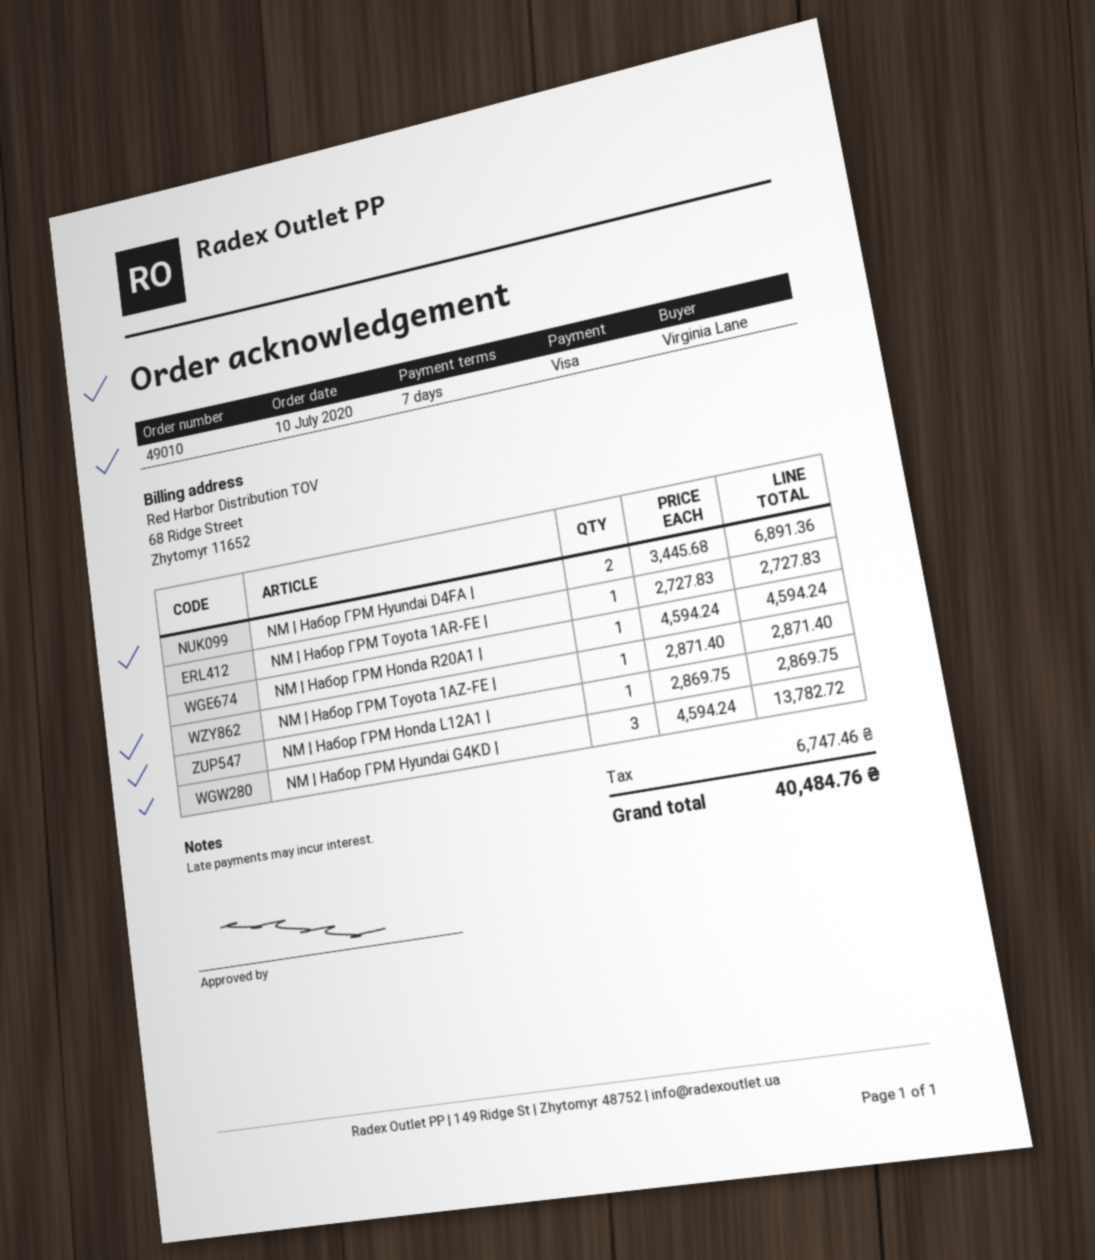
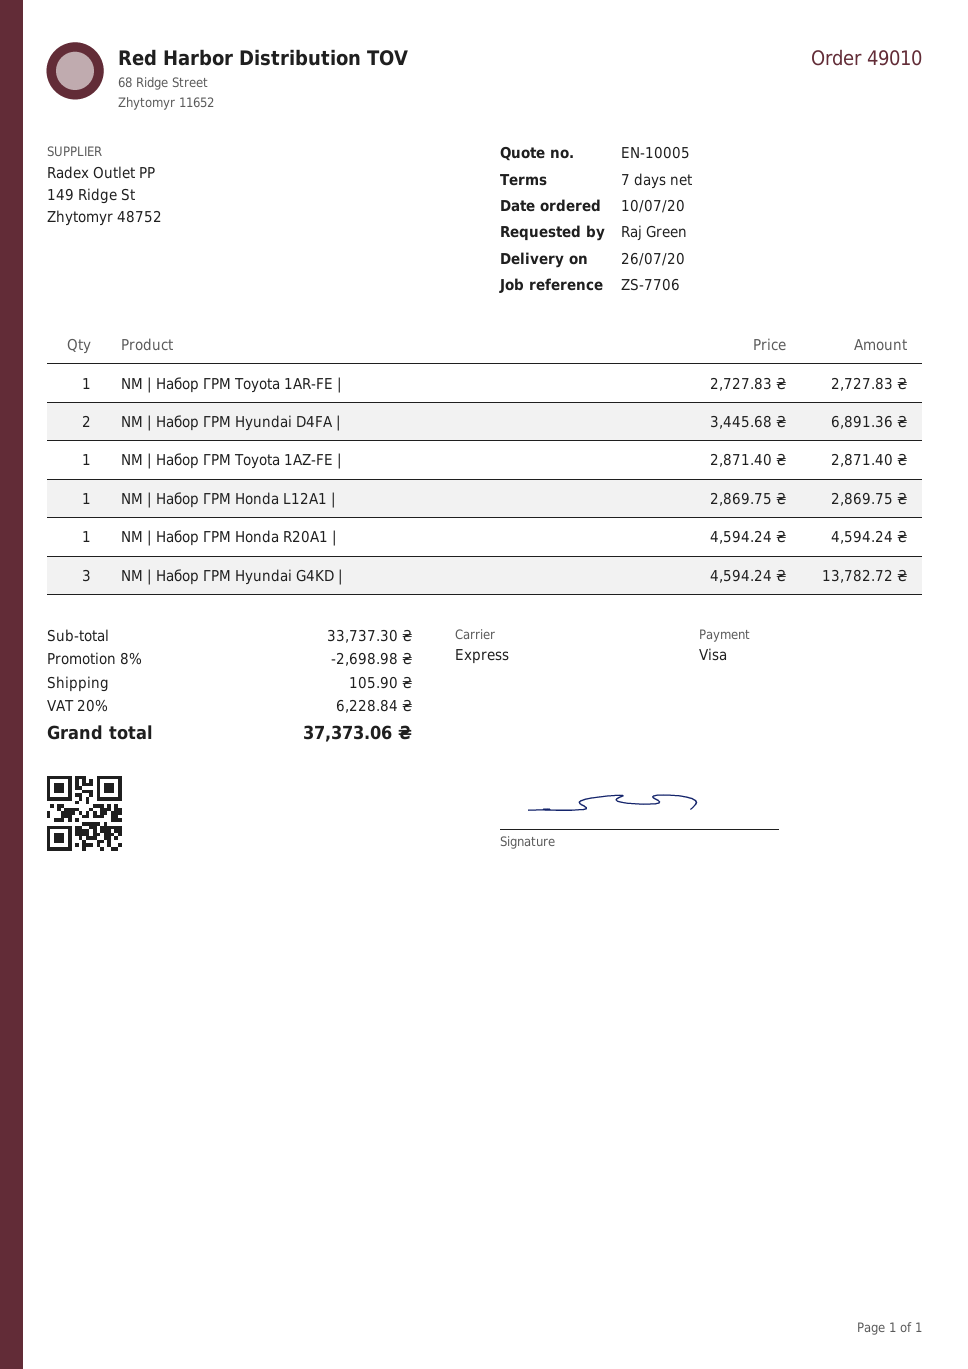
ordered by: Virginia Lane -> Raj Green
discount: none -> 8% = 2698.98
shipping: none -> 105.90
tax: 6747.46 -> 6228.84
total: 40484.76 -> 37373.06

